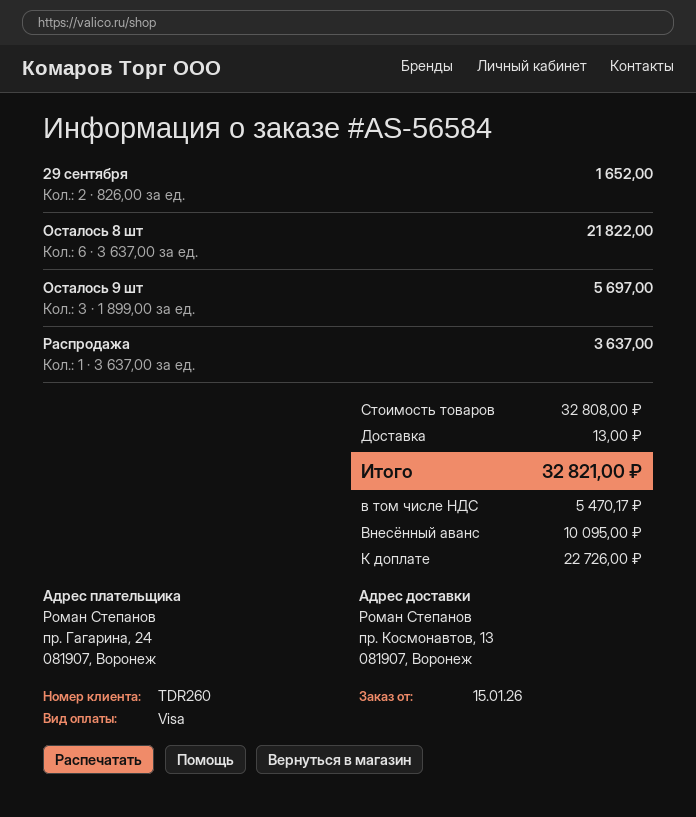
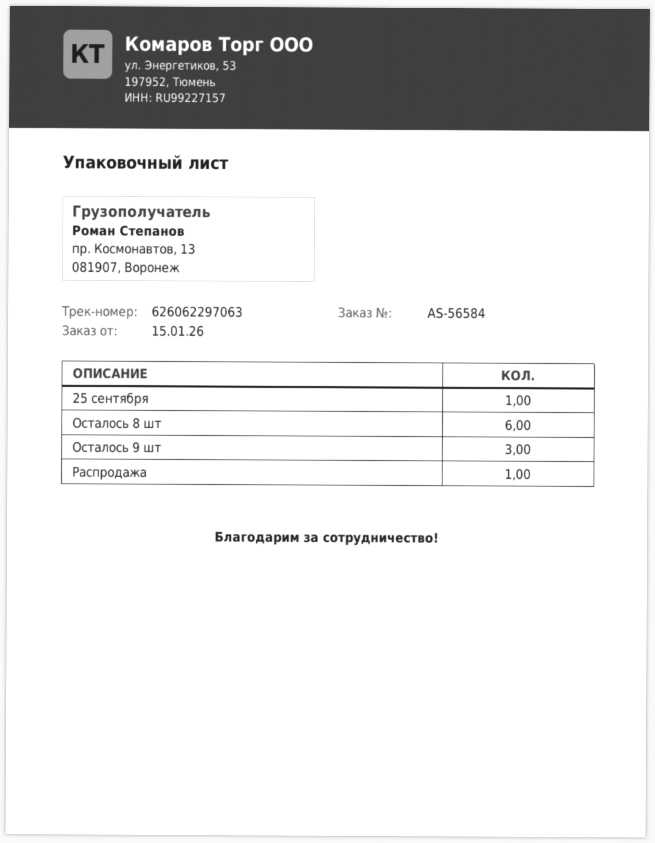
29 сентября: 2 -> none
25 сентября: none -> 1

